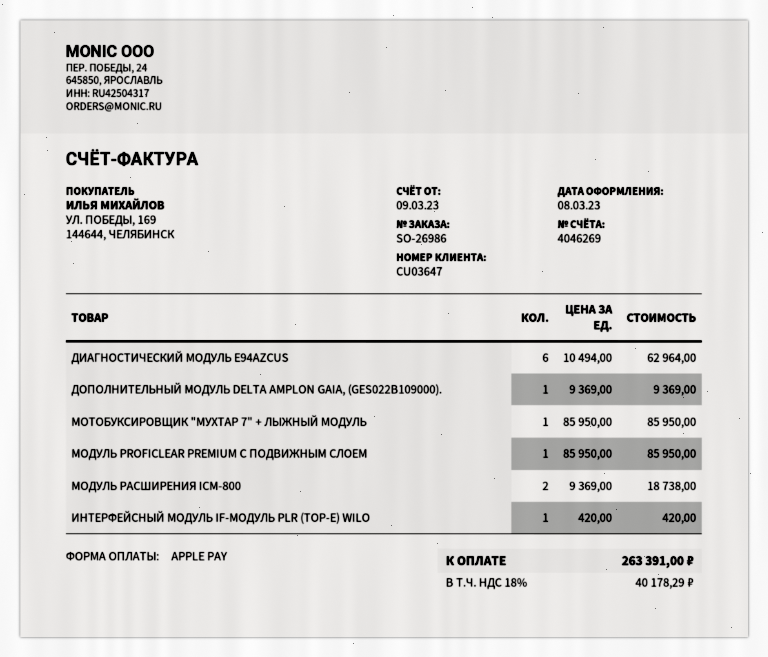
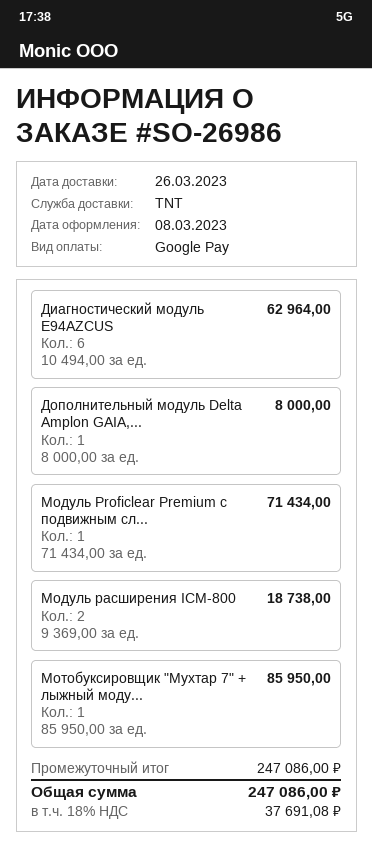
payment method: Apple Pay -> Google Pay
ДОПОЛНИТЕЛЬНЫЙ МОДУЛЬ DELTA AMPLON GAIA, (GES022B109000).: 1 x 9369.00 = 9369.00 -> 1 x 8000.00 = 8000.00
МОДУЛЬ PROFICLEAR PREMIUM С ПОДВИЖНЫМ СЛОЕМ: 1 x 85950.00 = 85950.00 -> 1 x 71434.00 = 71434.00
ИНТЕРФЕЙСНЫЙ МОДУЛЬ IF-МОДУЛЬ PLR (TOP-E) WILO: 1 x 420.00 = 420.00 -> none
tax: 18% = 40178.29 -> 18% = 37691.08
total: 263391.00 -> 247086.00

